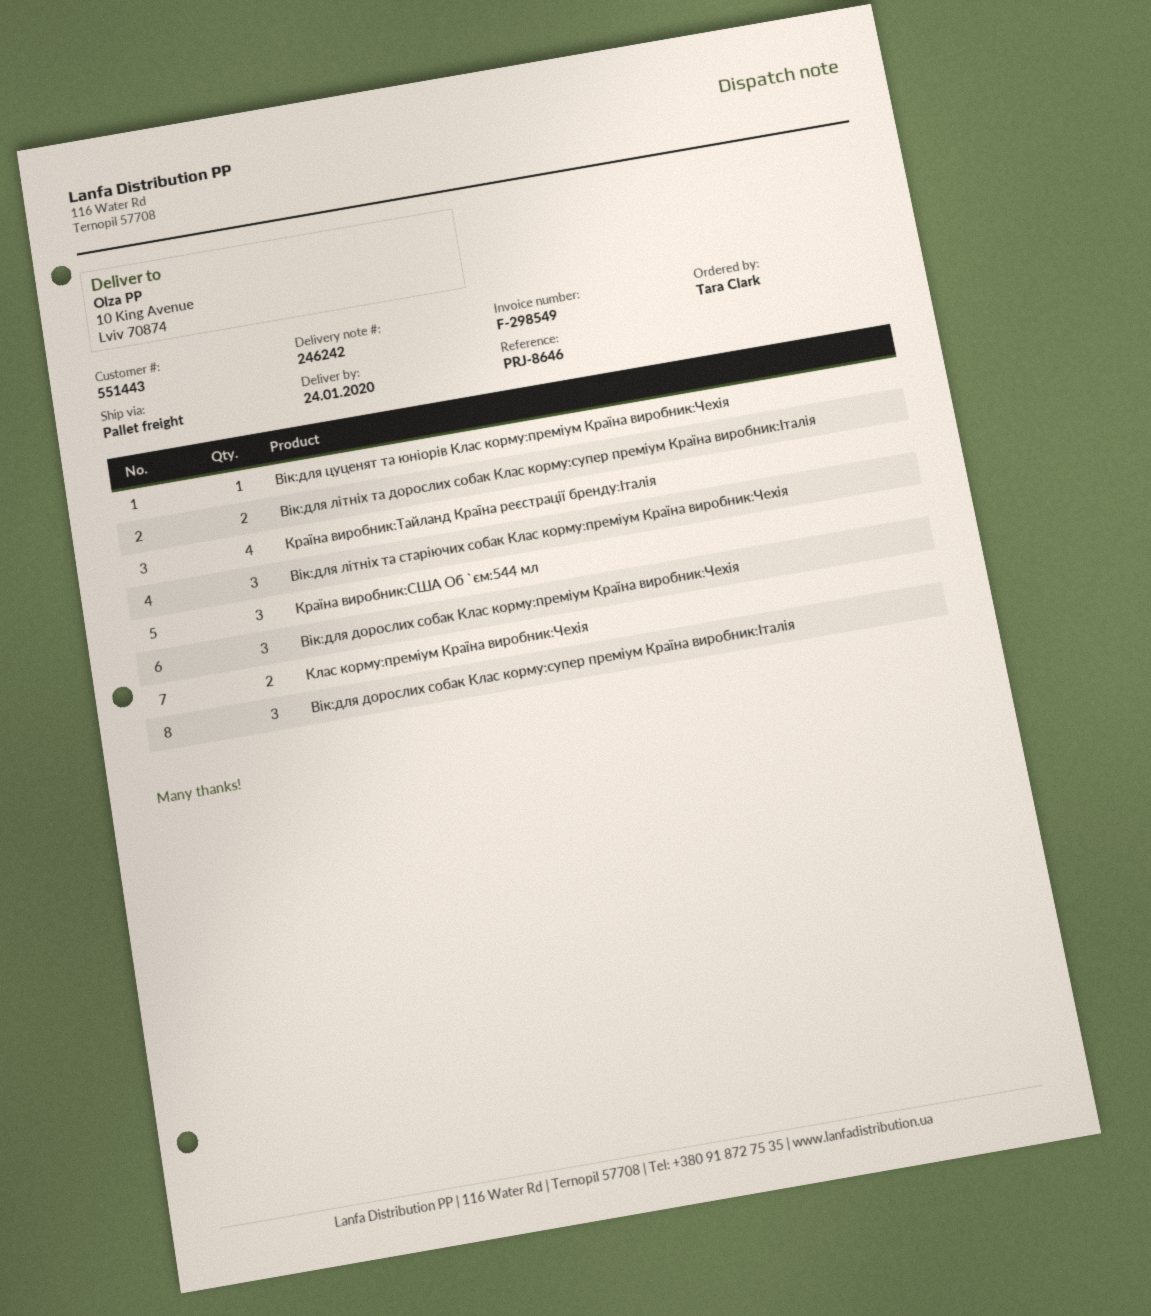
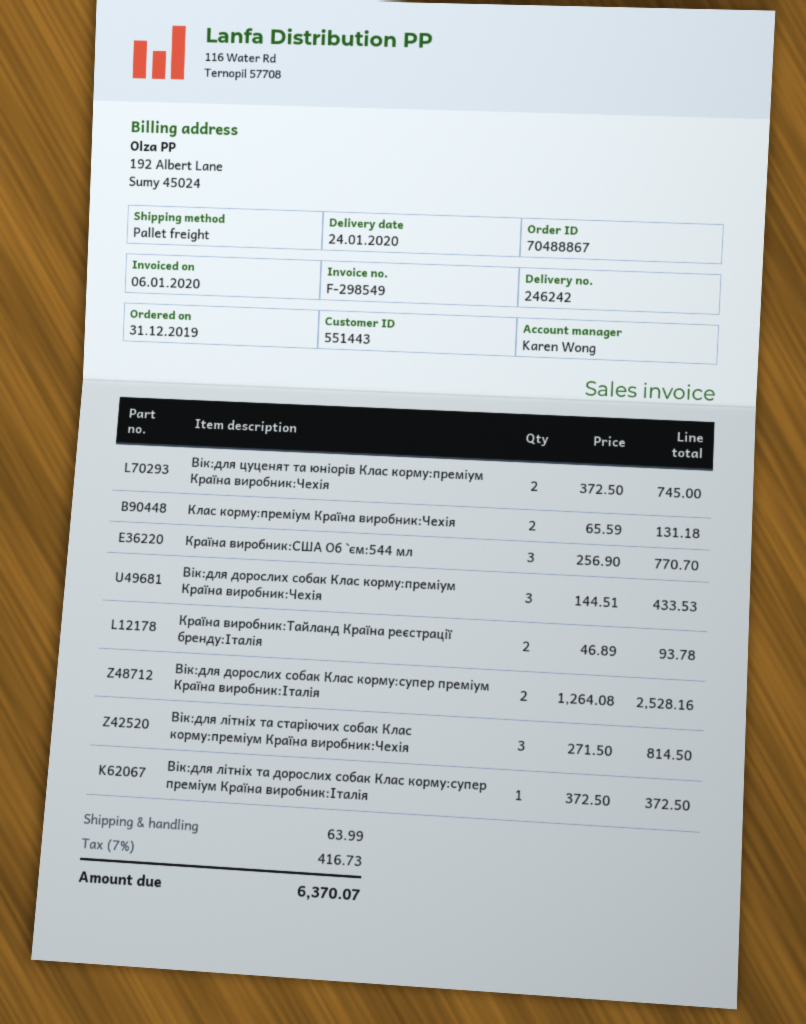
Вік:для цуценят та юніорів Клас корму:преміум Країна виробник:Чехія: 1 -> 2
Вік:для літніх та дорослих собак Клас корму:супер преміум Країна виробник:Італія: 2 -> 1
Країна виробник:Тайланд Країна реєстрації бренду:Італія: 4 -> 2
Вік:для дорослих собак Клас корму:супер преміум Країна виробник:Італія: 3 -> 2

